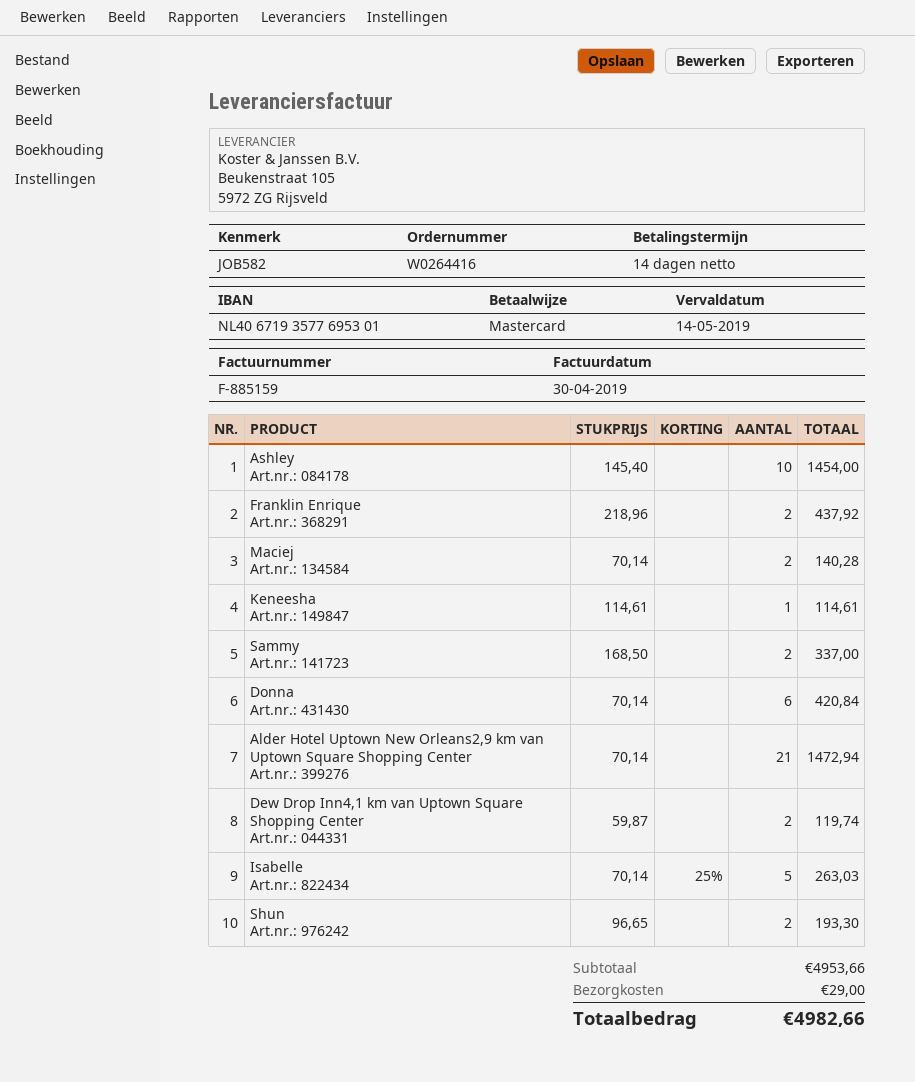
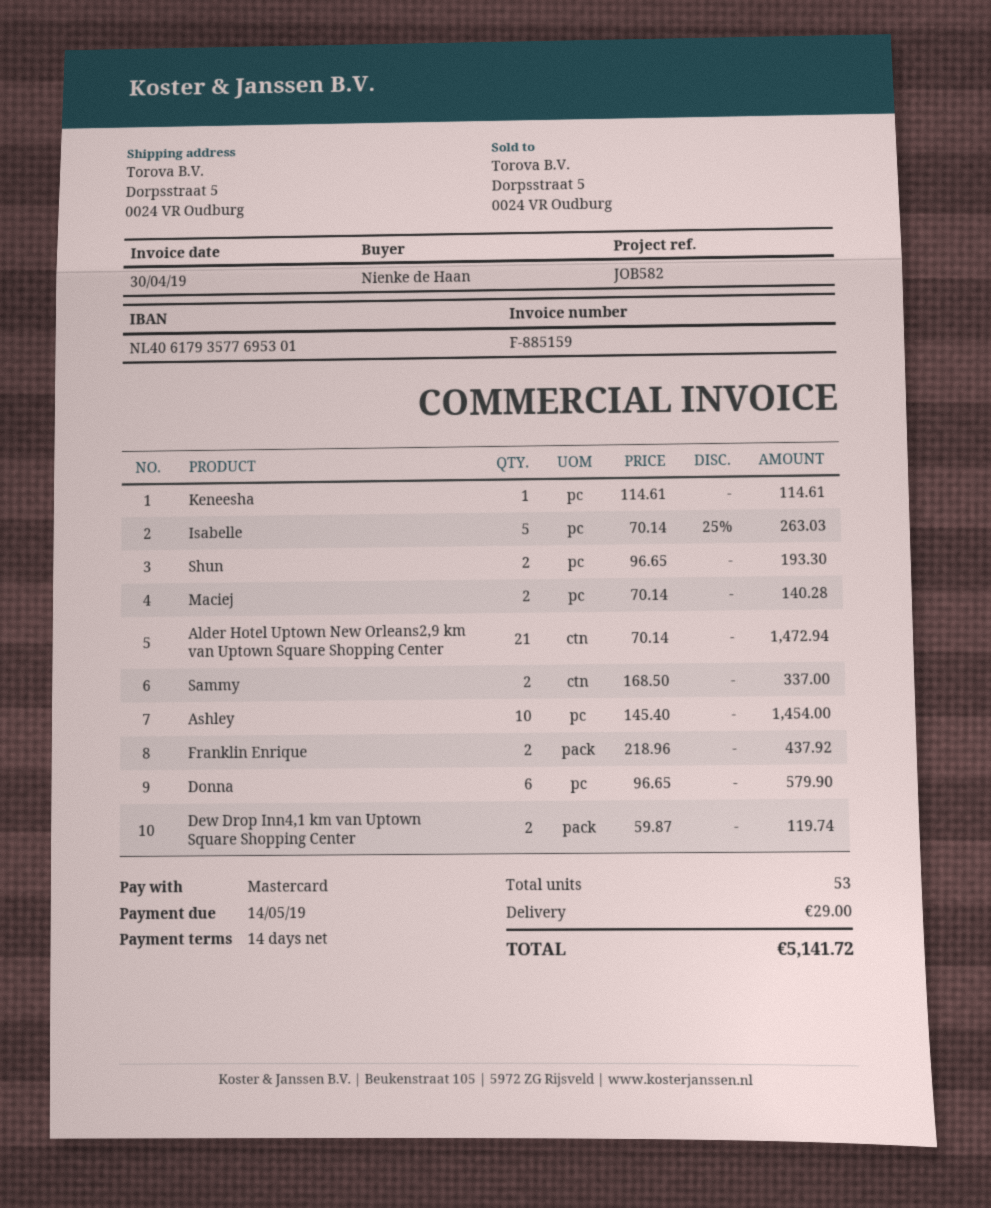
bank account: NL4067193577695301 -> NL4061793577695301
Donna: 6 x 70.14 = 420.84 -> 6 x 96.65 = 579.90
total: 4982.66 -> 5141.72

